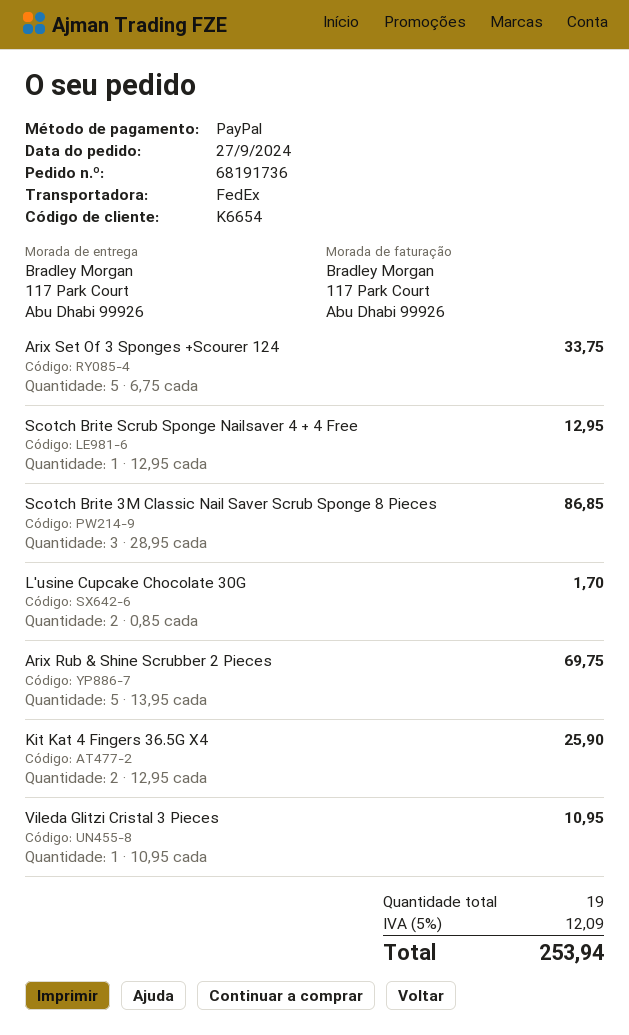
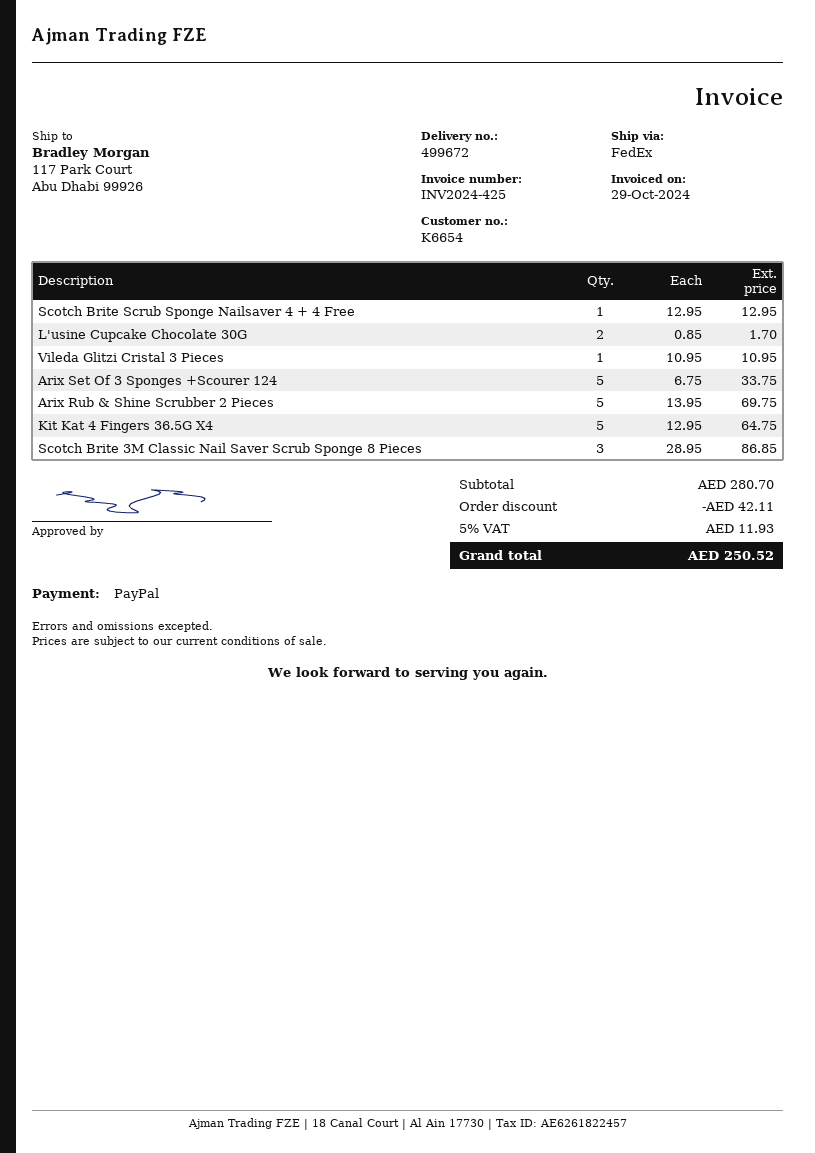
Kit Kat 4 Fingers 36.5G X4: 2 x 12.95 = 25.90 -> 5 x 12.95 = 64.75
discount: none -> 42.11
tax: 5% = 12.09 -> 5% = 11.93
total: 253.94 -> 250.52

